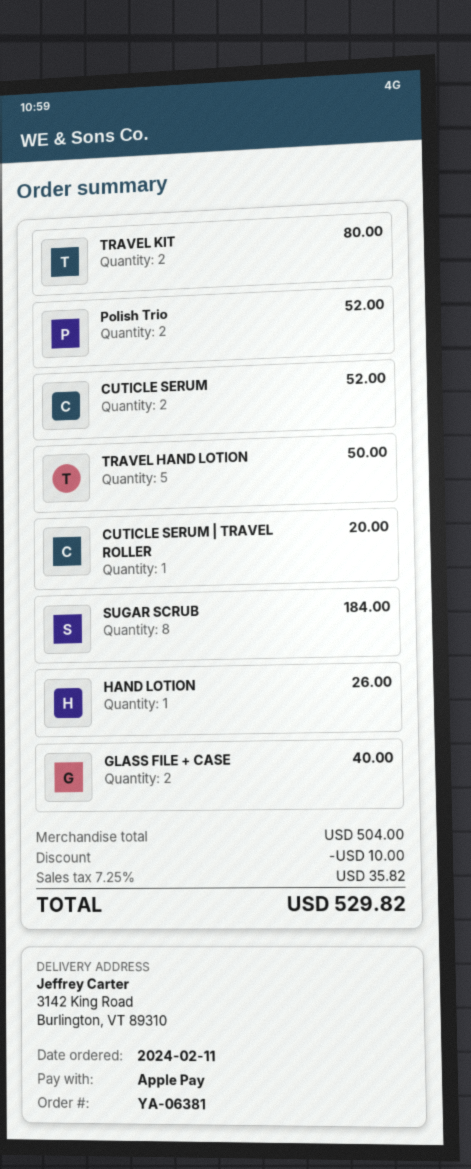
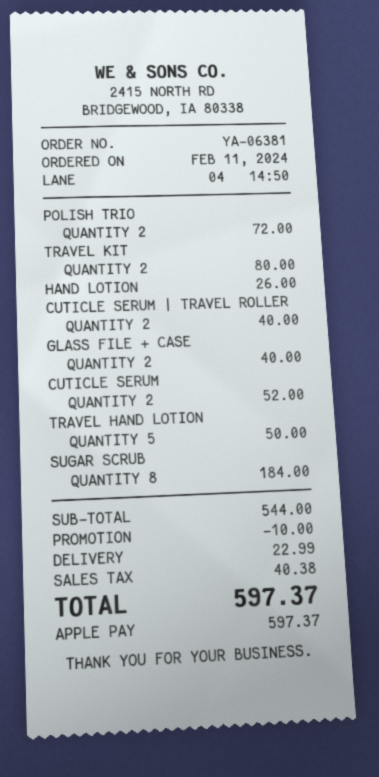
Polish Trio: 2 for 52.00 -> 2 for 72.00
CUTICLE SERUM | TRAVEL ROLLER: 1 for 20.00 -> 2 for 40.00
subtotal: 504.00 -> 544.00
shipping: none -> 22.99
tax: 35.82 -> 40.38
total: 529.82 -> 597.37

